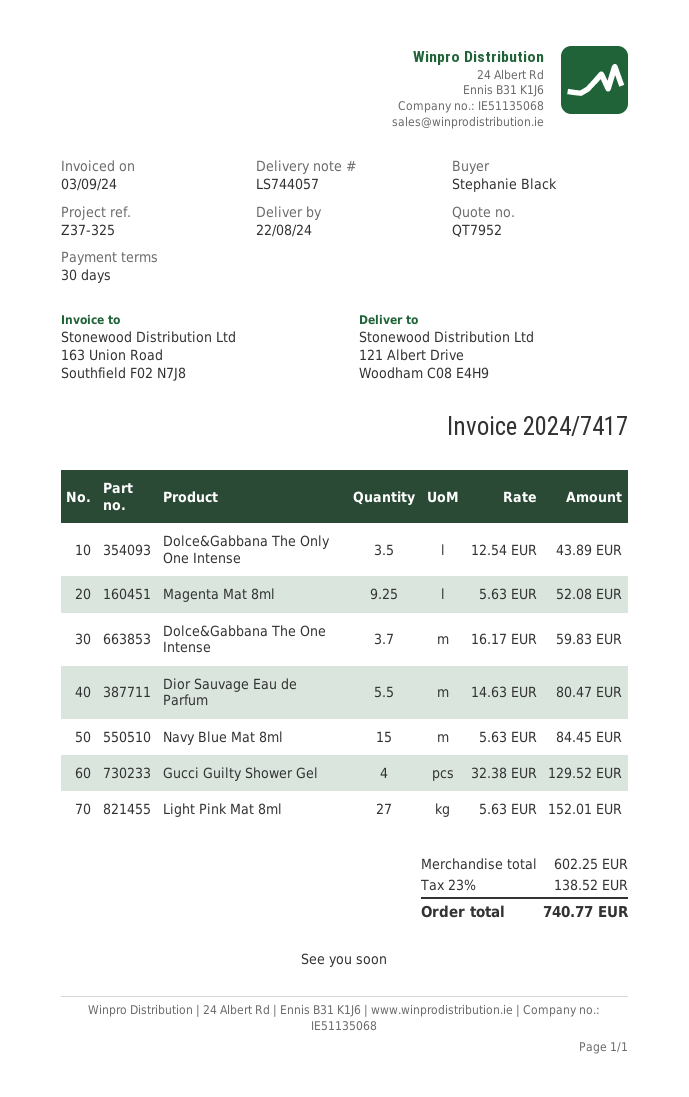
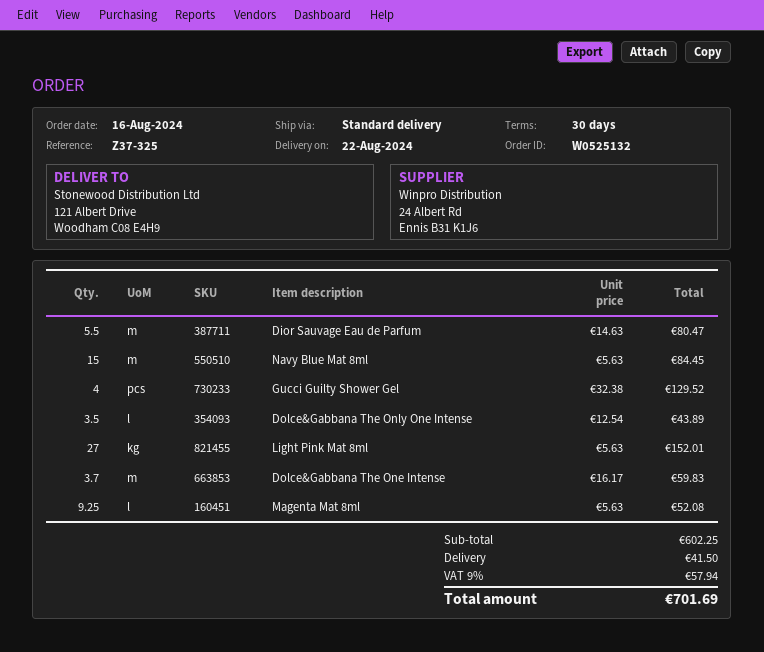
shipping: none -> 41.50
tax: 23% = 138.52 -> 9% = 57.94
total: 740.77 -> 701.69

